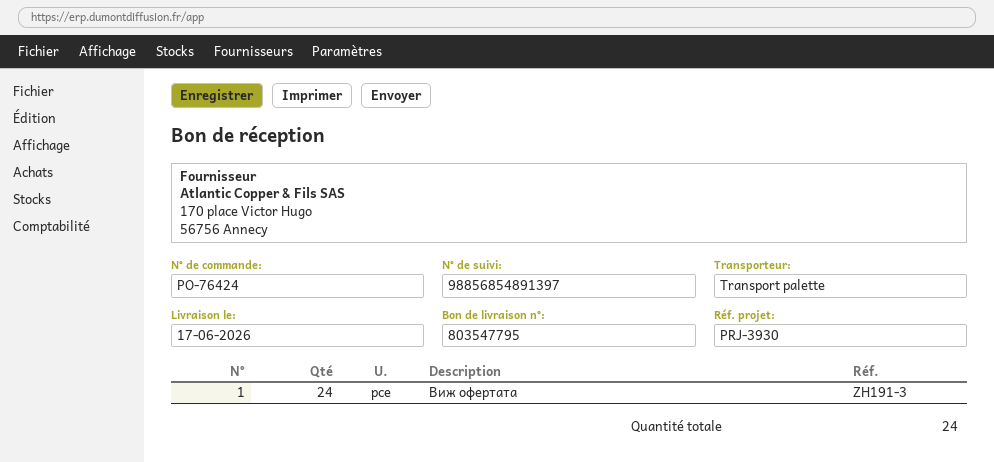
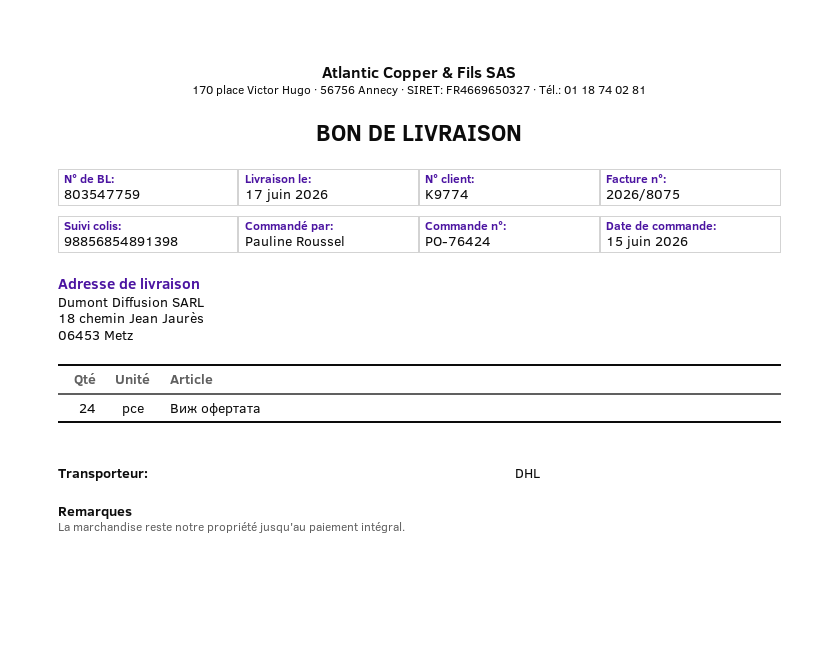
delivery note number: 803547795 -> 803547759
shipping method: pallet freight -> DHL
tracking number: 98856854891397 -> 98856854891398

